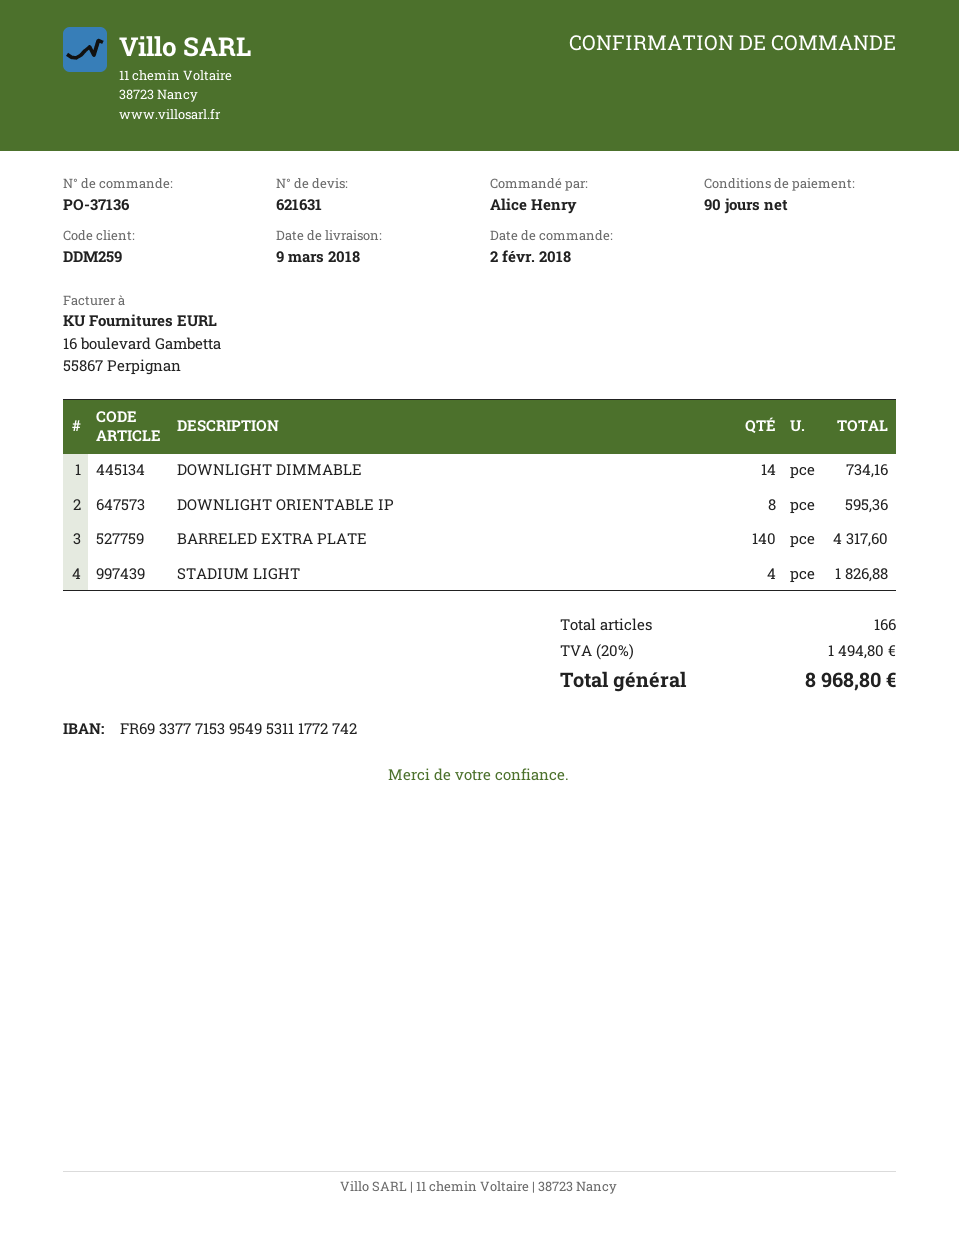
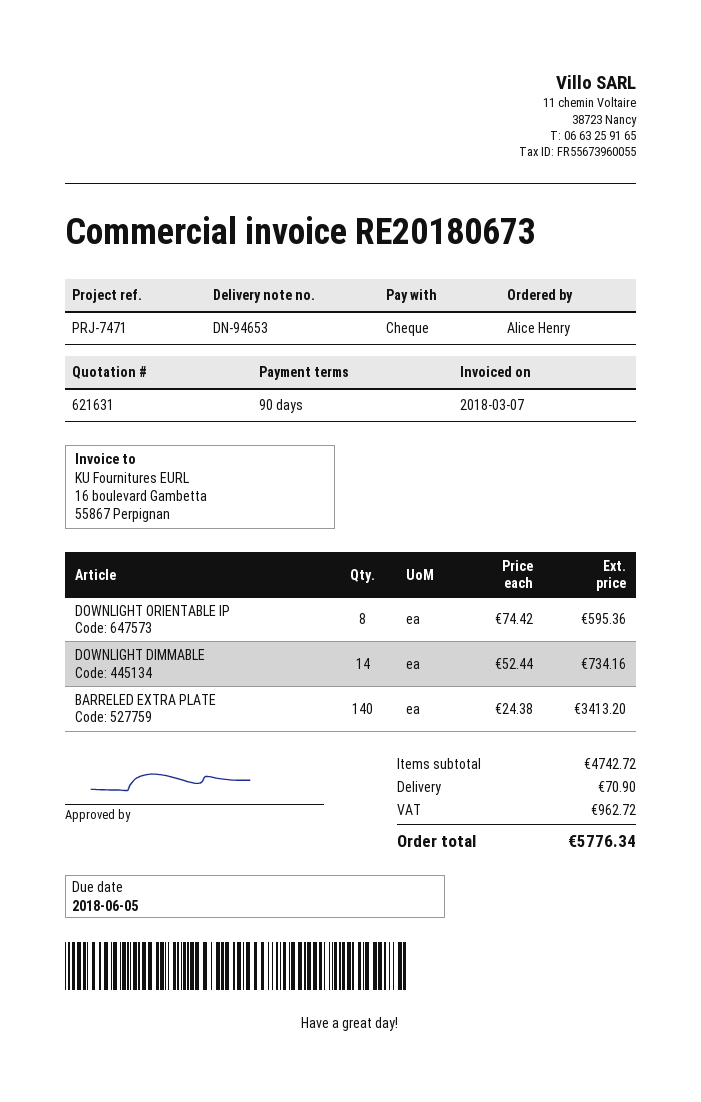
BARRELED EXTRA PLATE: 140 for 4317.60 -> 140 for 3413.20
STADIUM LIGHT: 4 for 1826.88 -> none
shipping: none -> 70.90
tax: 1494.80 -> 962.72
total: 8968.80 -> 5776.34

